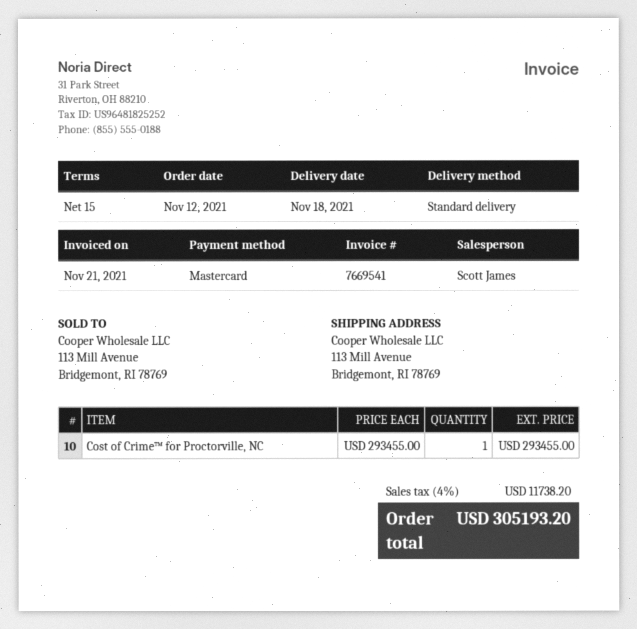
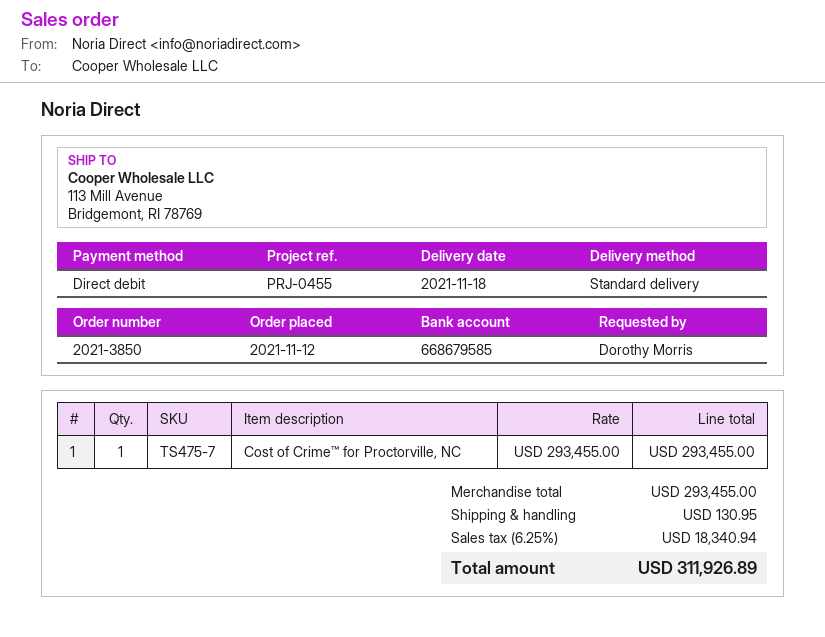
payment method: Mastercard -> direct debit
shipping: none -> 130.95
tax: 4% = 11738.20 -> 6.25% = 18340.94
total: 305193.20 -> 311926.89

